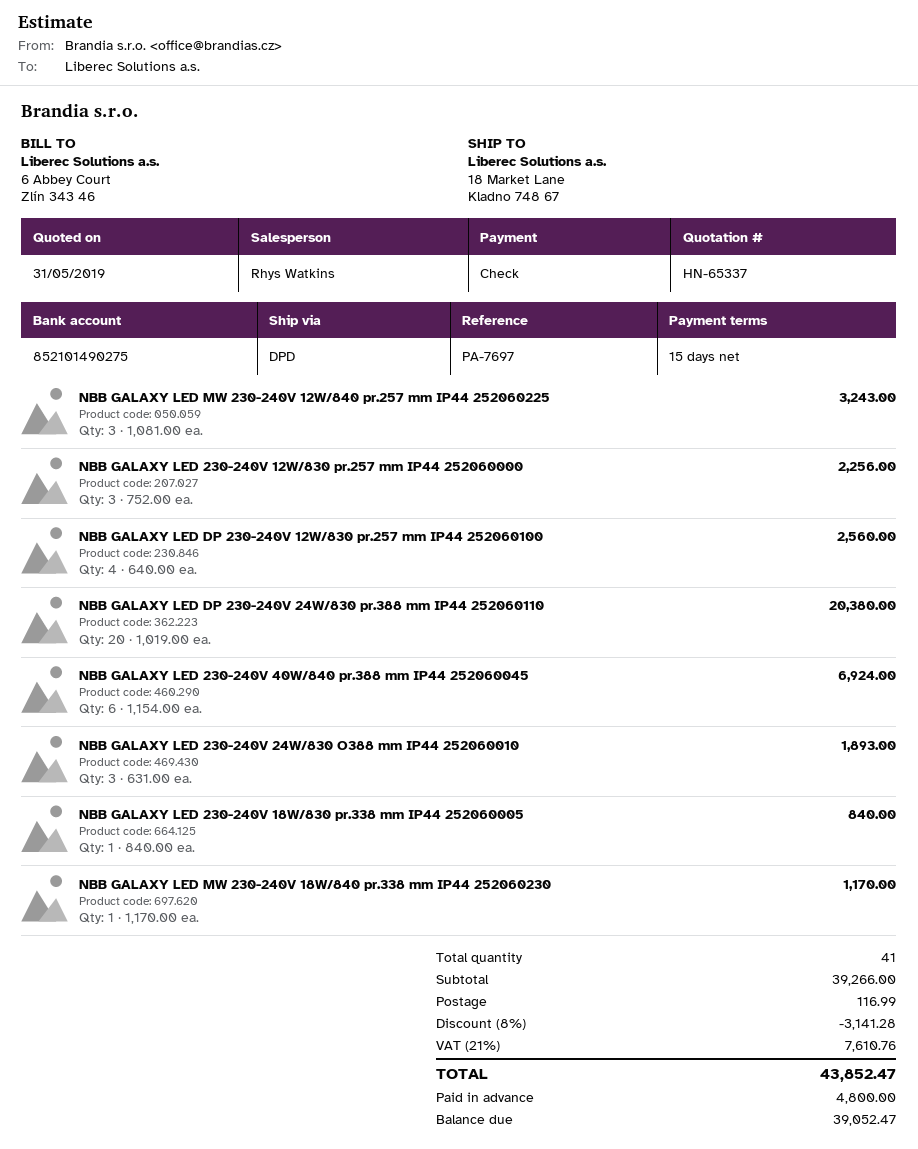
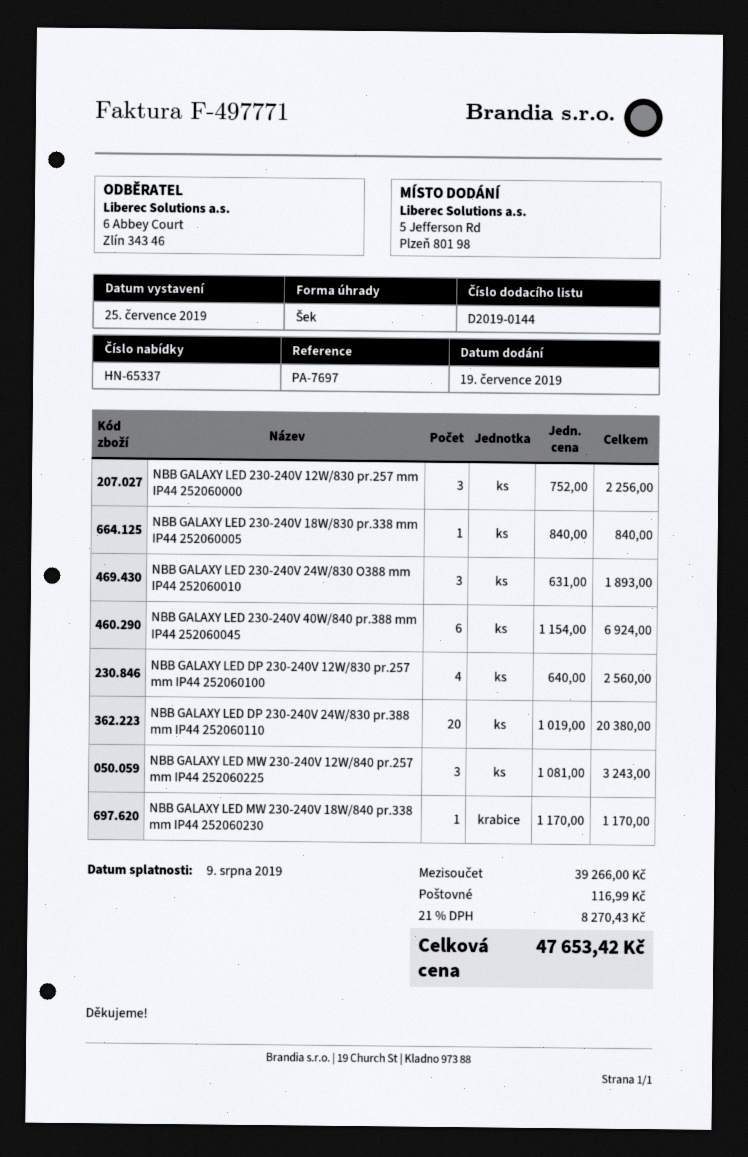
ship to: 18 Market Lane, Kladno 748 67 -> 5 Jefferson Rd, Plzeň 801 98
discount: 8% = 3141.28 -> none
tax: 21% = 7610.76 -> 21% = 8270.43
total: 43852.47 -> 47653.42

